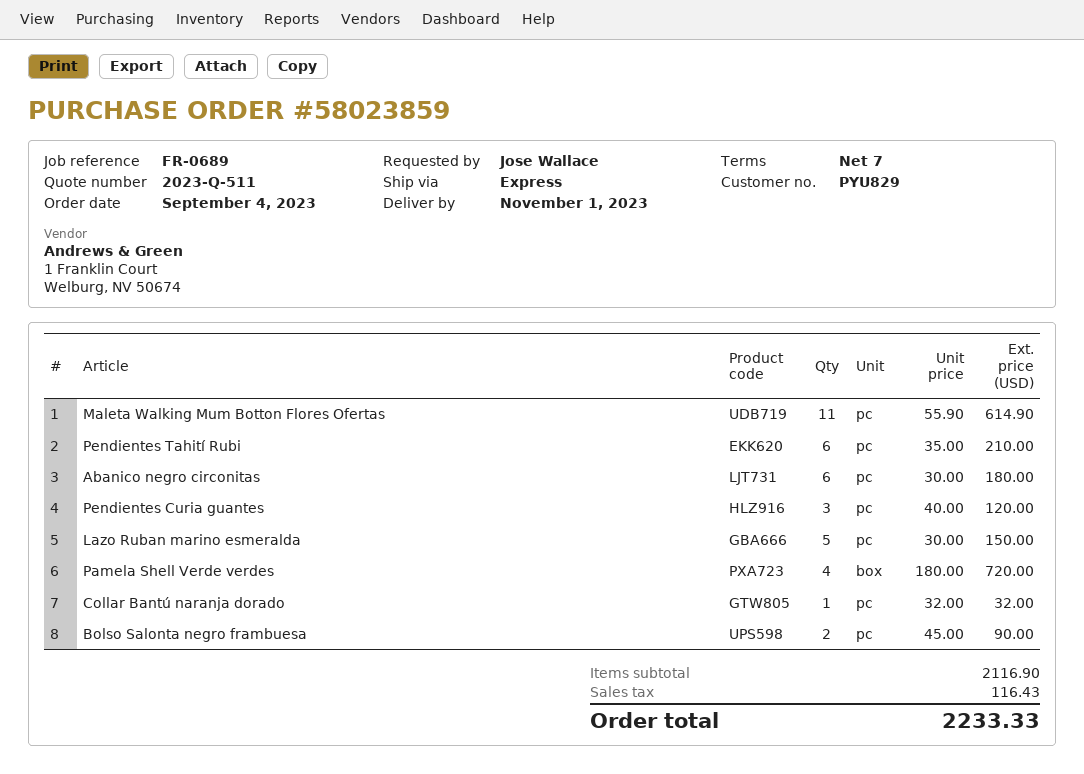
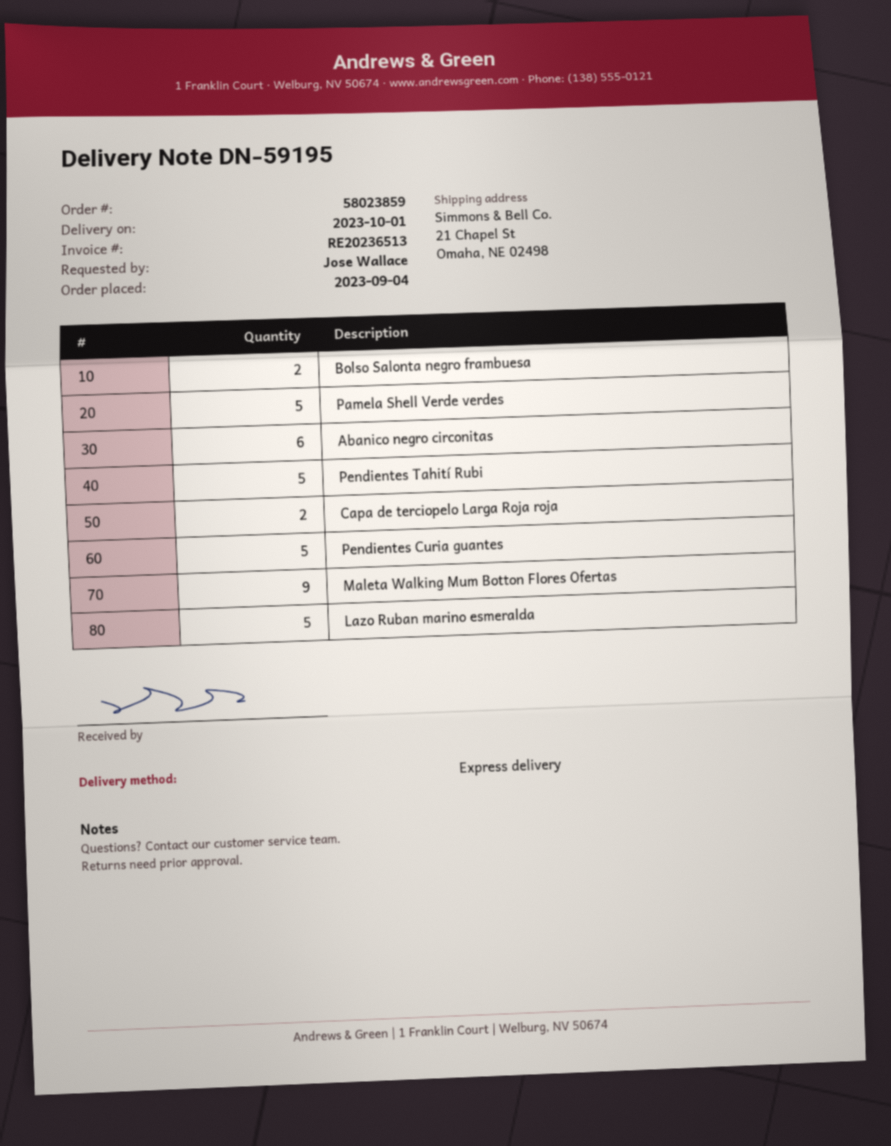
delivery date: 2023-11-01 -> 2023-10-01
Maleta Walking Mum Botton Flores Ofertas: 11 -> 9
Pendientes Tahití Rubi: 6 -> 5
Pendientes Curia guantes: 3 -> 5
Pamela Shell Verde verdes: 4 -> 5
Collar Bantú naranja dorado: 1 -> none
Capa de terciopelo Larga Roja roja: none -> 2

